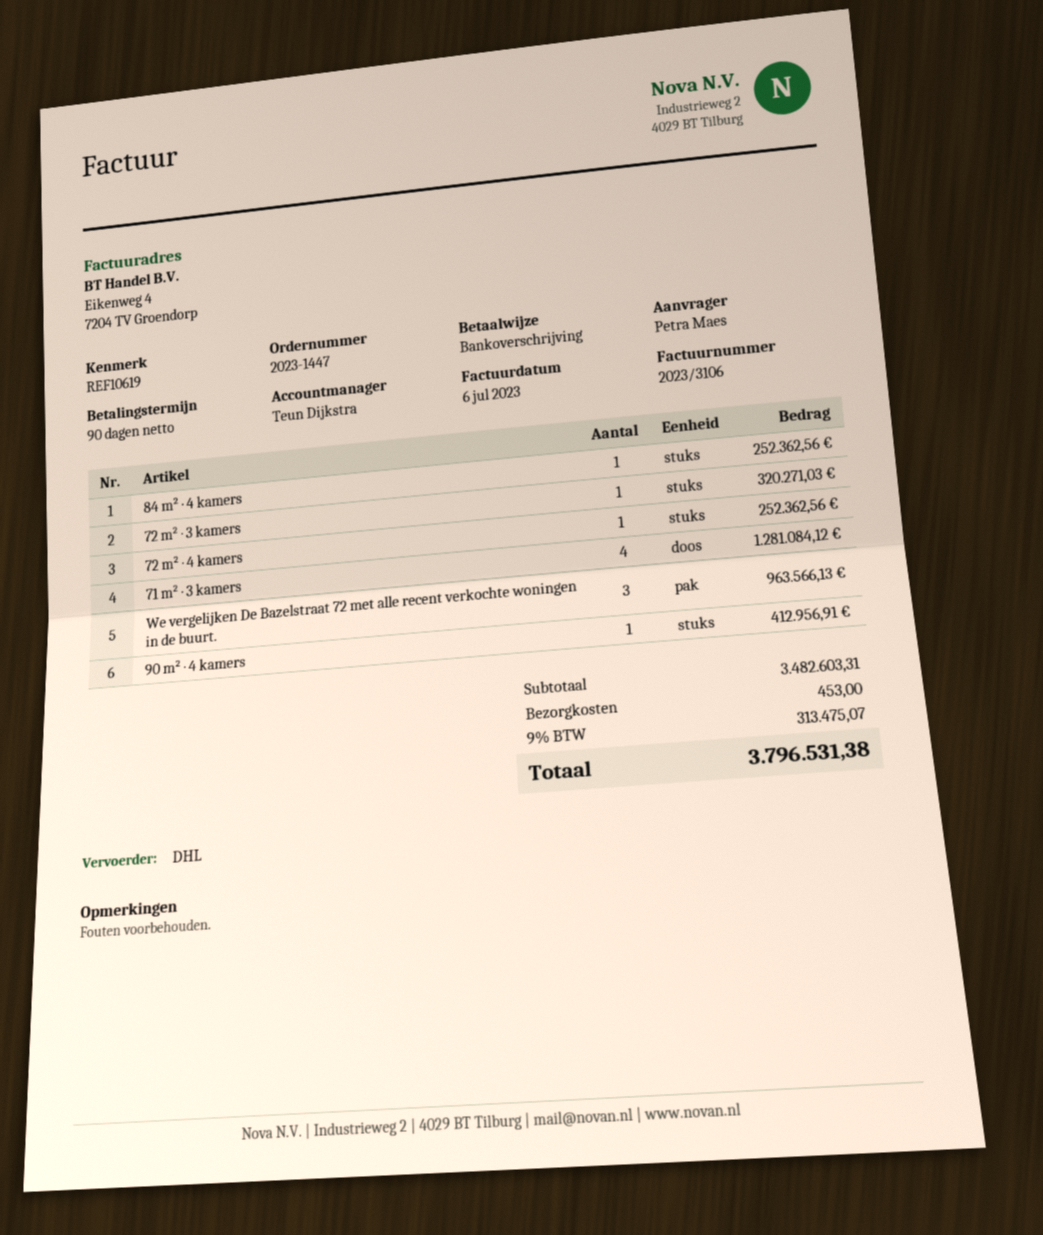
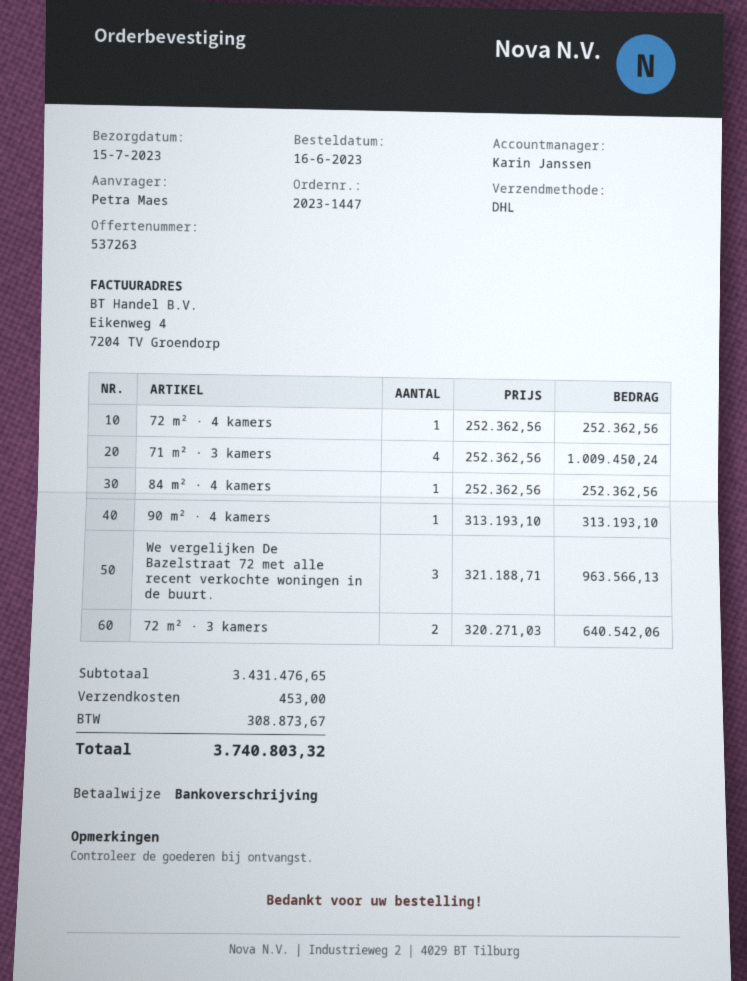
sales rep: Teun Dijkstra -> Karin Janssen
72 m² · 3 kamers: 1 for 320271.03 -> 2 for 640542.06
71 m² · 3 kamers: 4 for 1281084.12 -> 4 for 1009450.24
90 m² · 4 kamers: 1 for 412956.91 -> 1 for 313193.10
subtotal: 3482603.31 -> 3431476.65
tax: 313475.07 -> 308873.67
total: 3796531.38 -> 3740803.32

